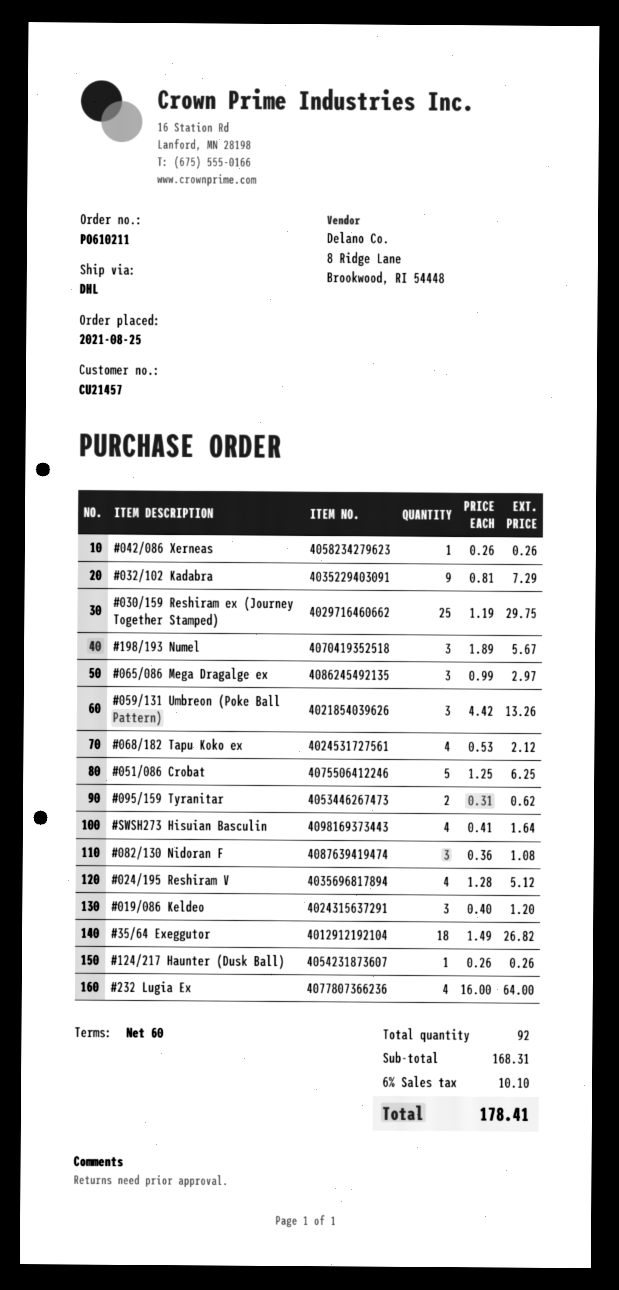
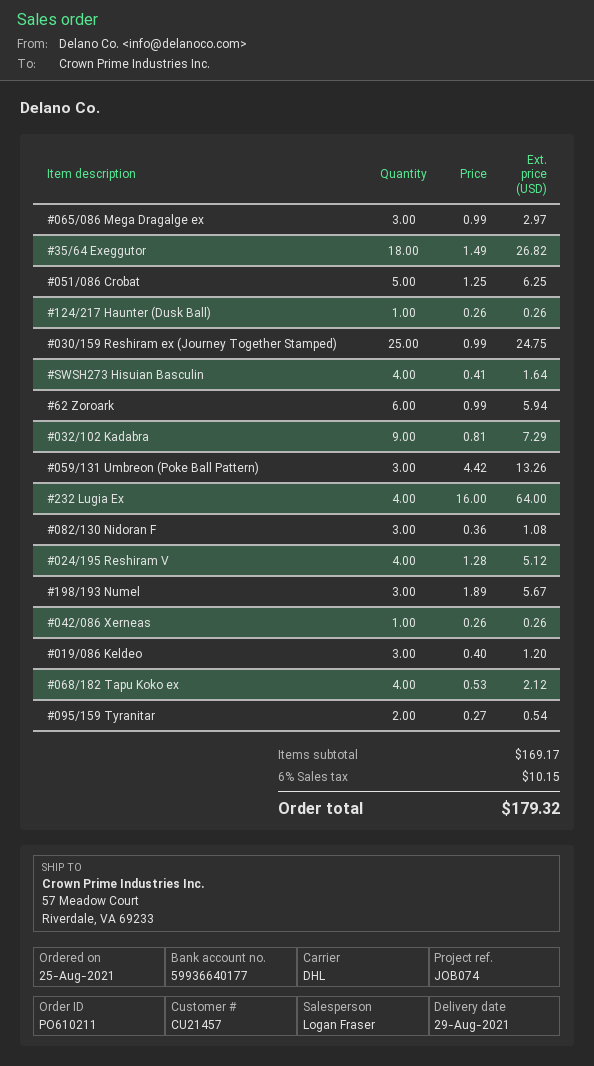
#030/159 Reshiram ex (Journey Together Stamped): 25 x 1.19 = 29.75 -> 25 x 0.99 = 24.75
#095/159 Tyranitar: 2 x 0.31 = 0.62 -> 2 x 0.27 = 0.54
#62 Zoroark: none -> 6 x 0.99 = 5.94
subtotal: 168.31 -> 169.17
tax: 6% = 10.10 -> 6% = 10.15
total: 178.41 -> 179.32

